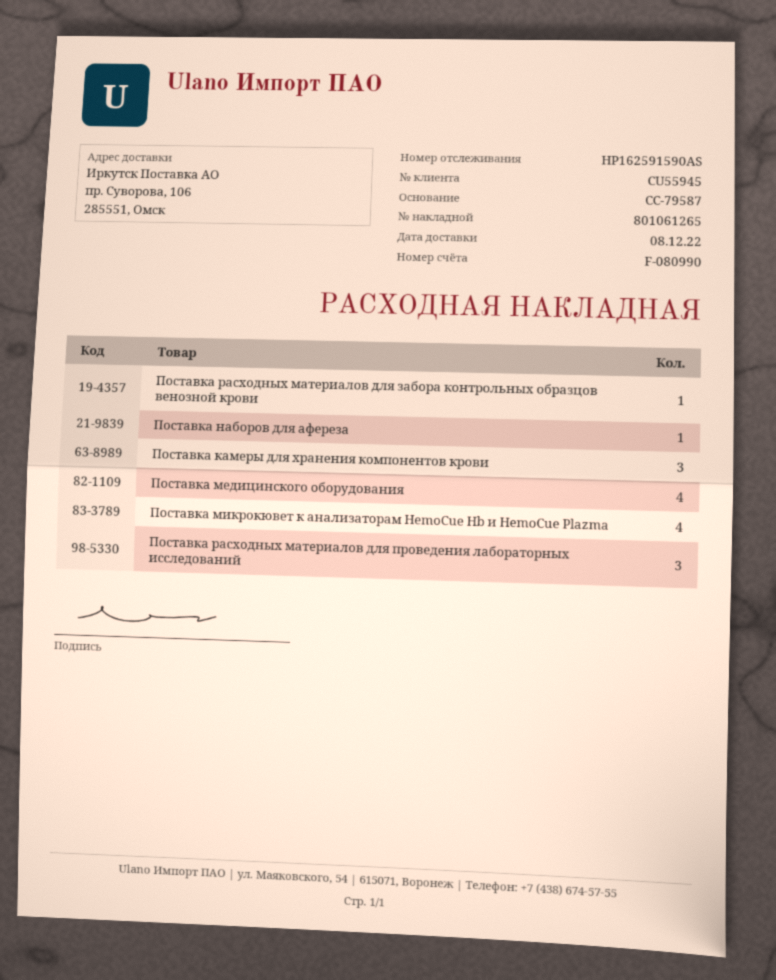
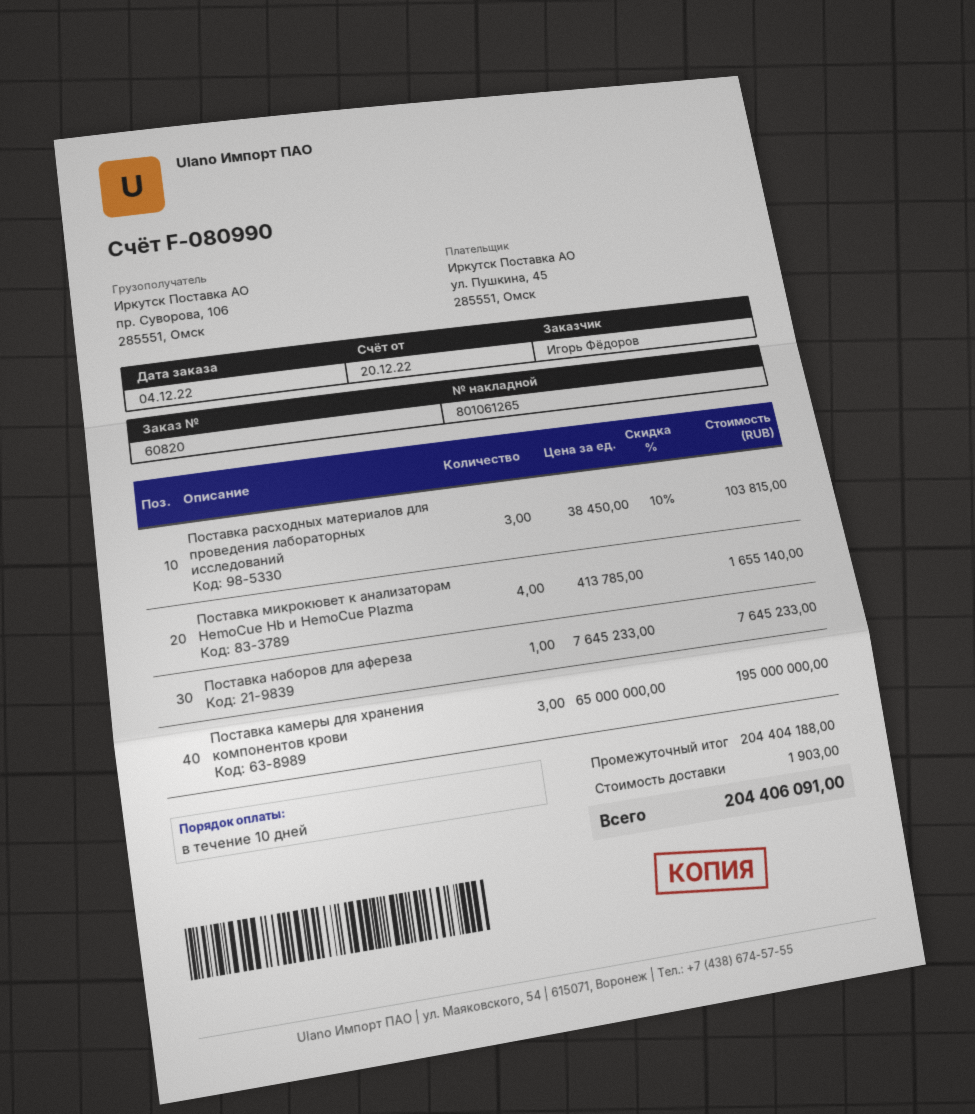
Поставка расходных материалов для забора контрольных образцов венозной крови: 1 -> none
Поставка медицинского оборудования: 4 -> none

